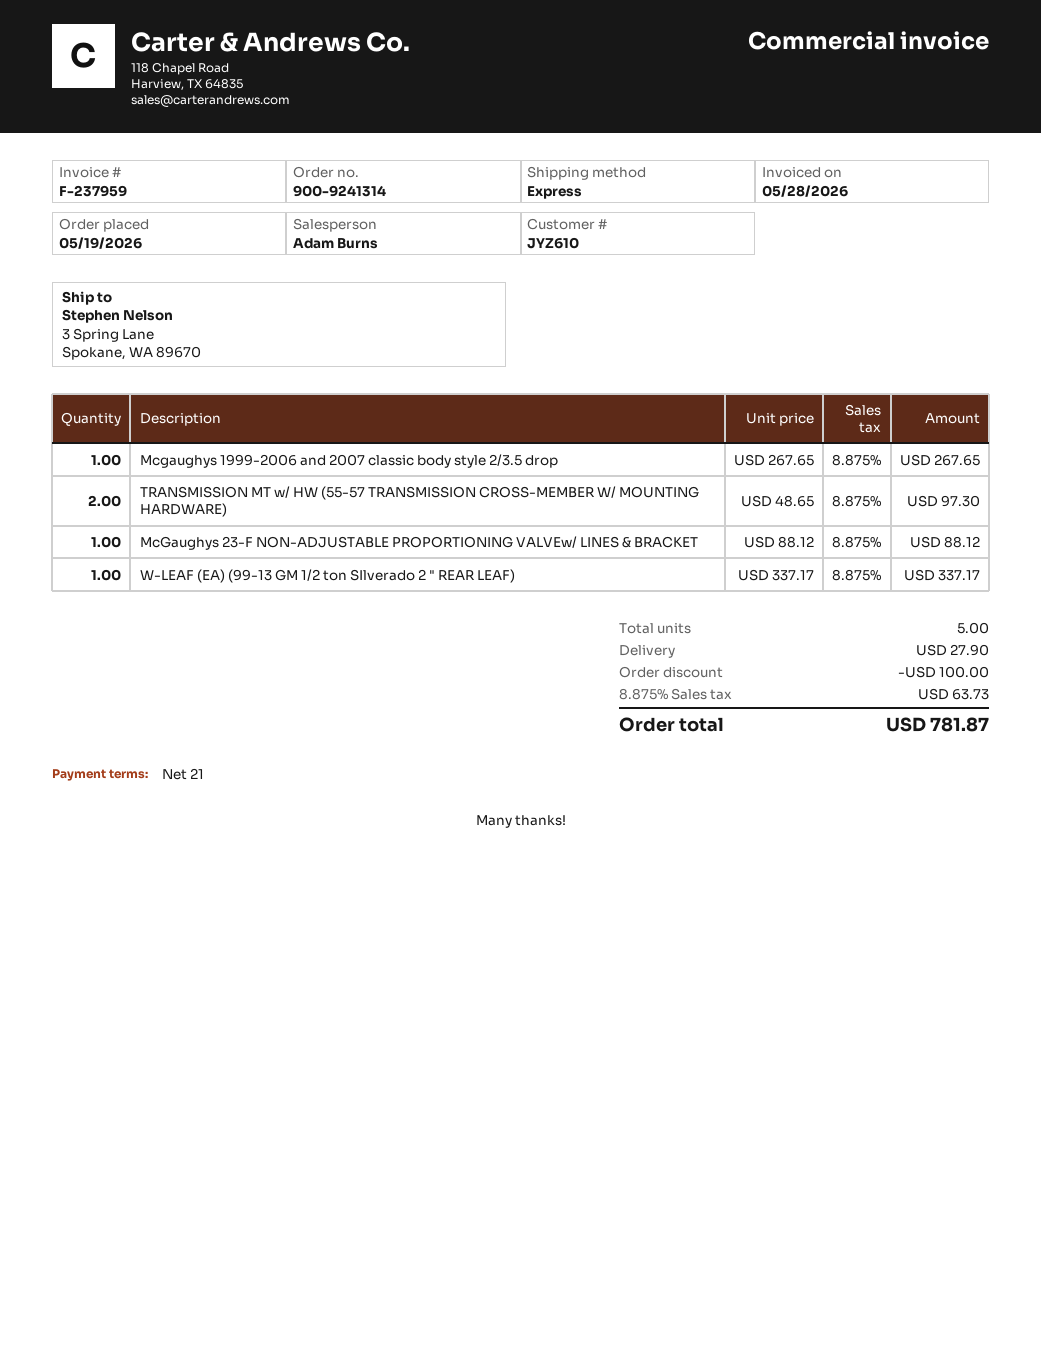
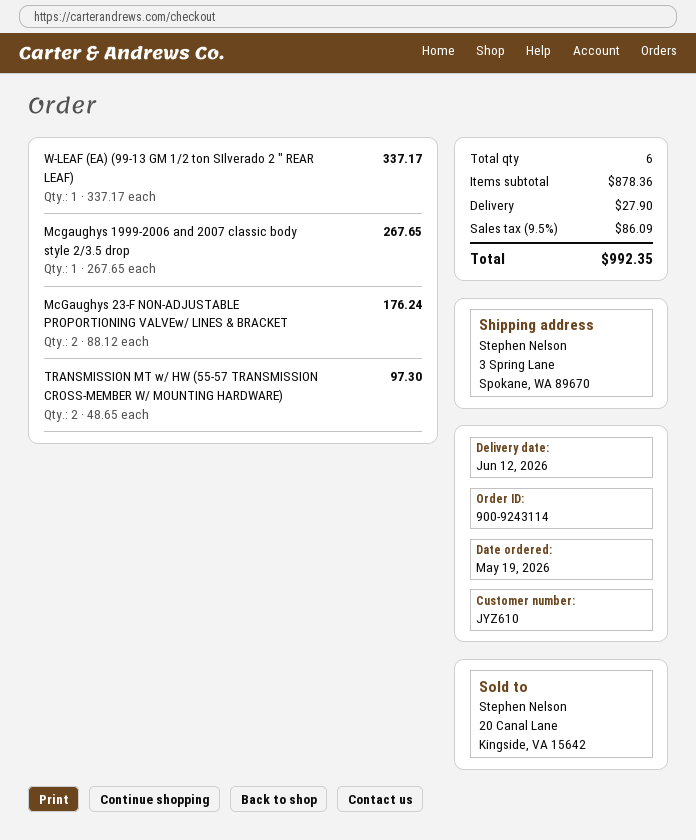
order number: 900-9241314 -> 900-9243114
McGaughys 23-F NON-ADJUSTABLE PROPORTIONING VALVEw/ LINES & BRACKET: 1 x 88.12 = 88.12 -> 2 x 88.12 = 176.24
total quantity: 5 -> 6
discount: 100.00 -> none
tax: 8.875% = 63.73 -> 9.5% = 86.09
total: 781.87 -> 992.35

